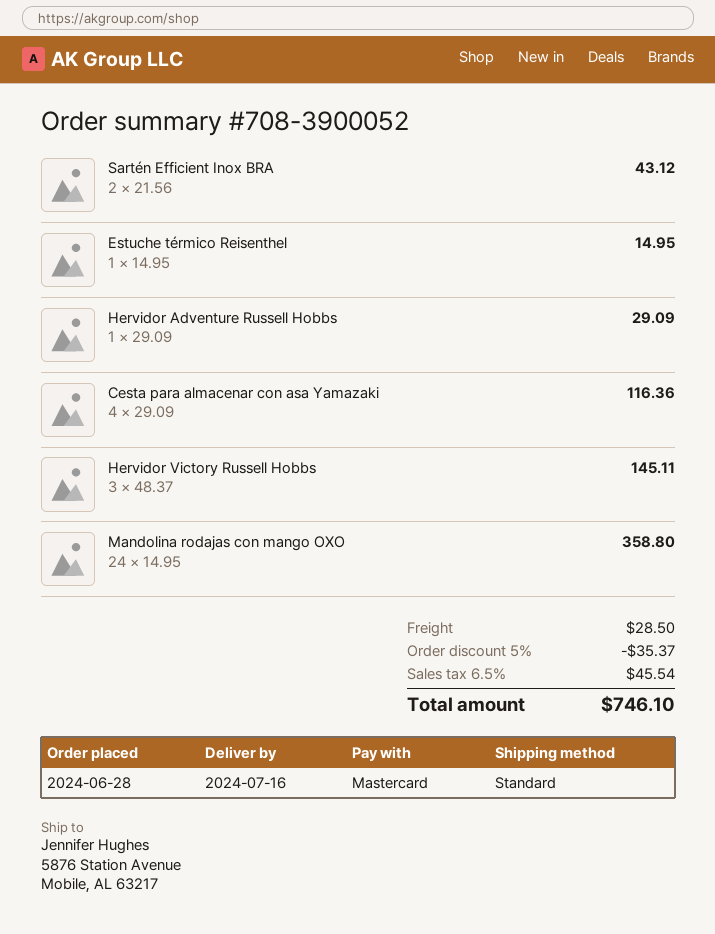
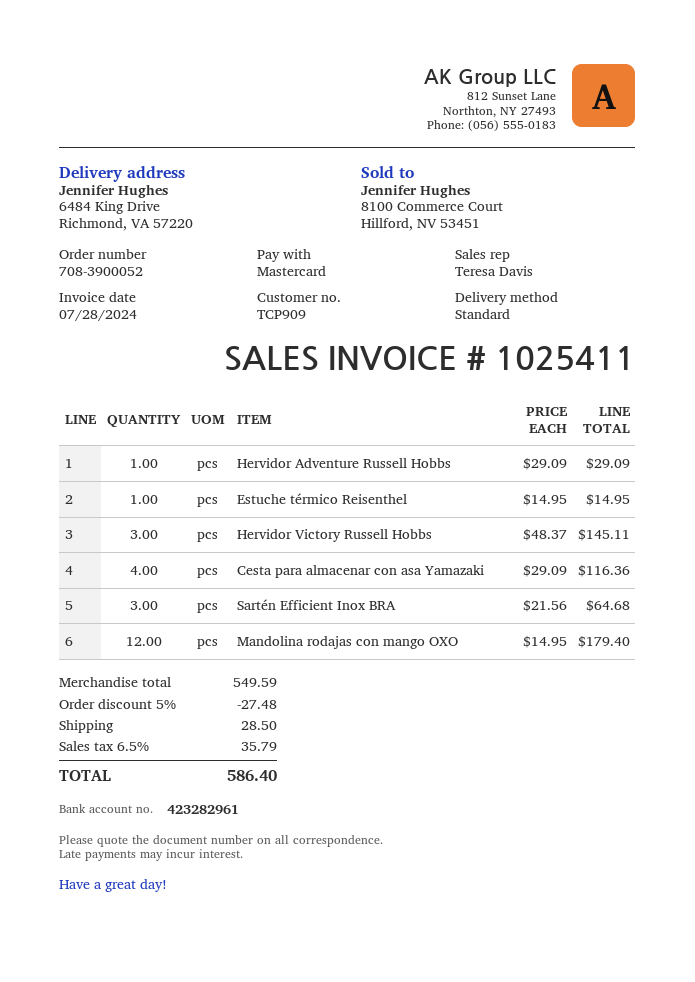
ship to: 5876 Station Avenue, Mobile, AL 63217 -> 6484 King Drive, Richmond, VA 57220
Sartén Efficient Inox BRA: 2 x 21.56 = 43.12 -> 3 x 21.56 = 64.68
Mandolina rodajas con mango OXO: 24 x 14.95 = 358.80 -> 12 x 14.95 = 179.40
discount: 5% = 35.37 -> 5% = 27.48
tax: 6.5% = 45.54 -> 6.5% = 35.79
total: 746.10 -> 586.40

